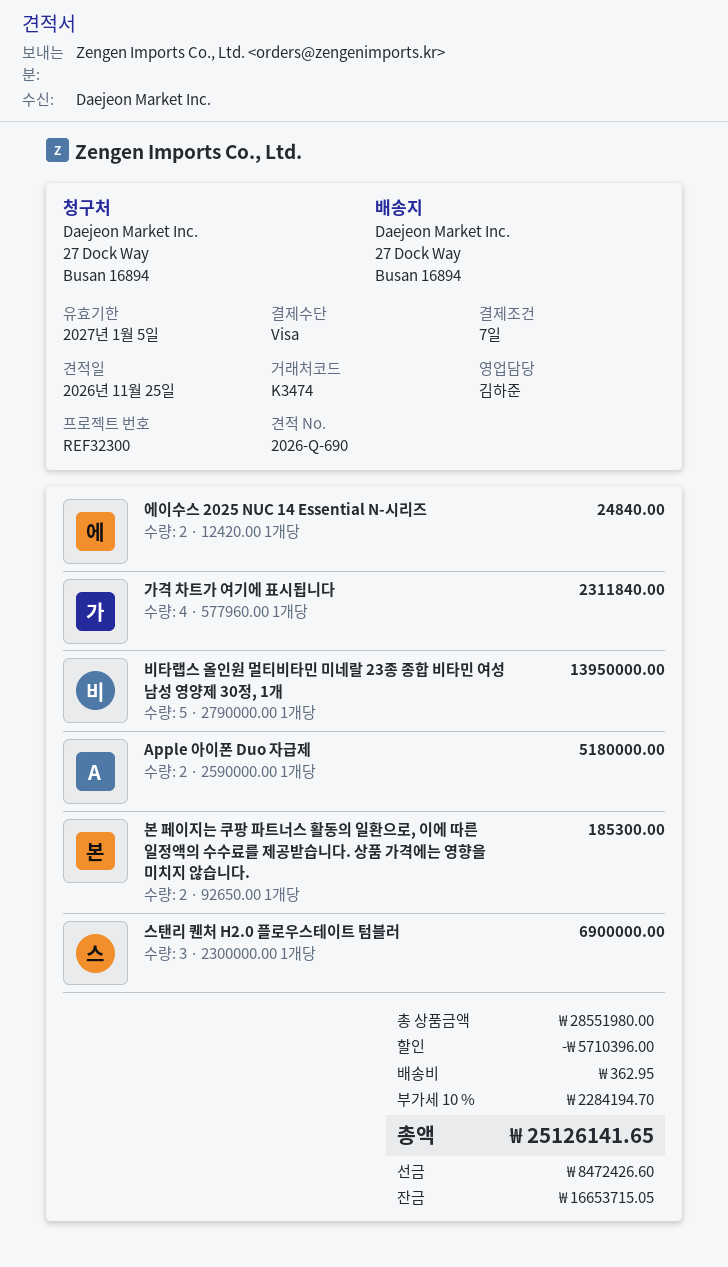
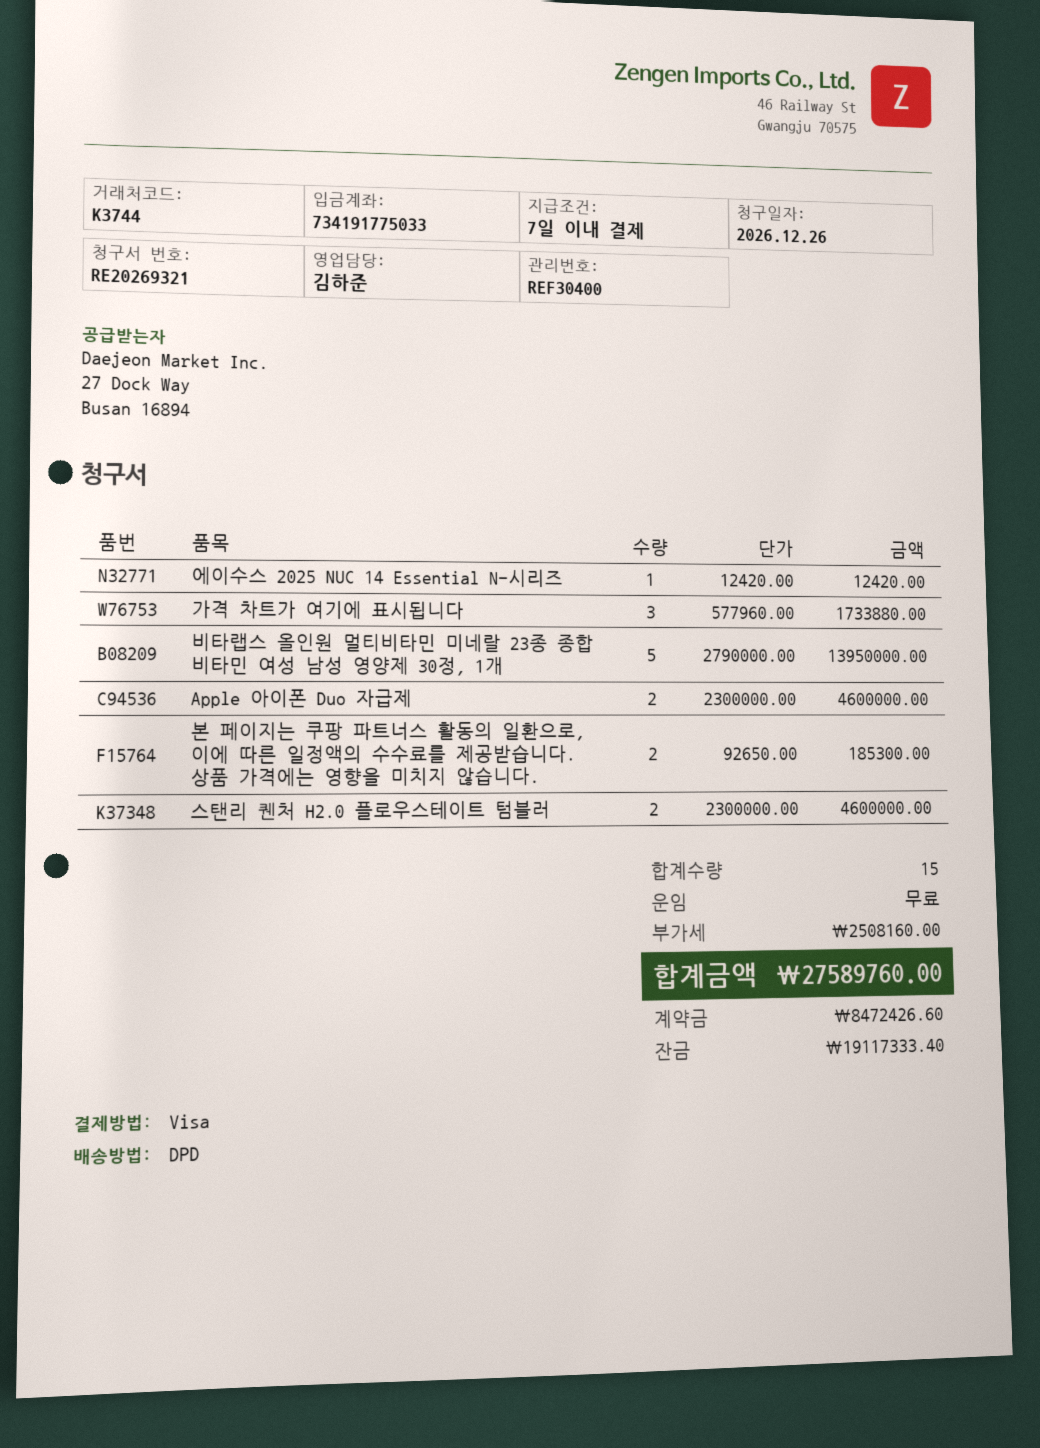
customer number: K3474 -> K3744
reference: REF32300 -> REF30400
에이수스 2025 NUC 14 Essential N-시리즈: 2 x 12420.00 = 24840.00 -> 1 x 12420.00 = 12420.00
가격 차트가 여기에 표시됩니다: 4 x 577960.00 = 2311840.00 -> 3 x 577960.00 = 1733880.00
Apple 아이폰 Duo 자급제: 2 x 2590000.00 = 5180000.00 -> 2 x 2300000.00 = 4600000.00
스탠리 퀜처 H2.0 플로우스테이트 텀블러: 3 x 2300000.00 = 6900000.00 -> 2 x 2300000.00 = 4600000.00
discount: 5710396.00 -> none
shipping: 362.95 -> 0.00
tax: 2284194.70 -> 2508160.00
total: 25126141.65 -> 27589760.00
balance: 16653715.05 -> 19117333.40

